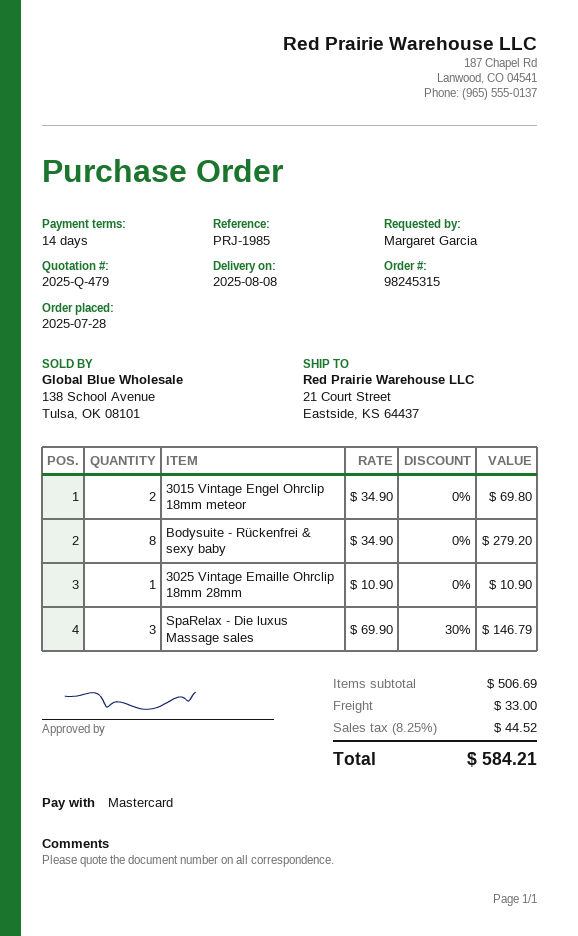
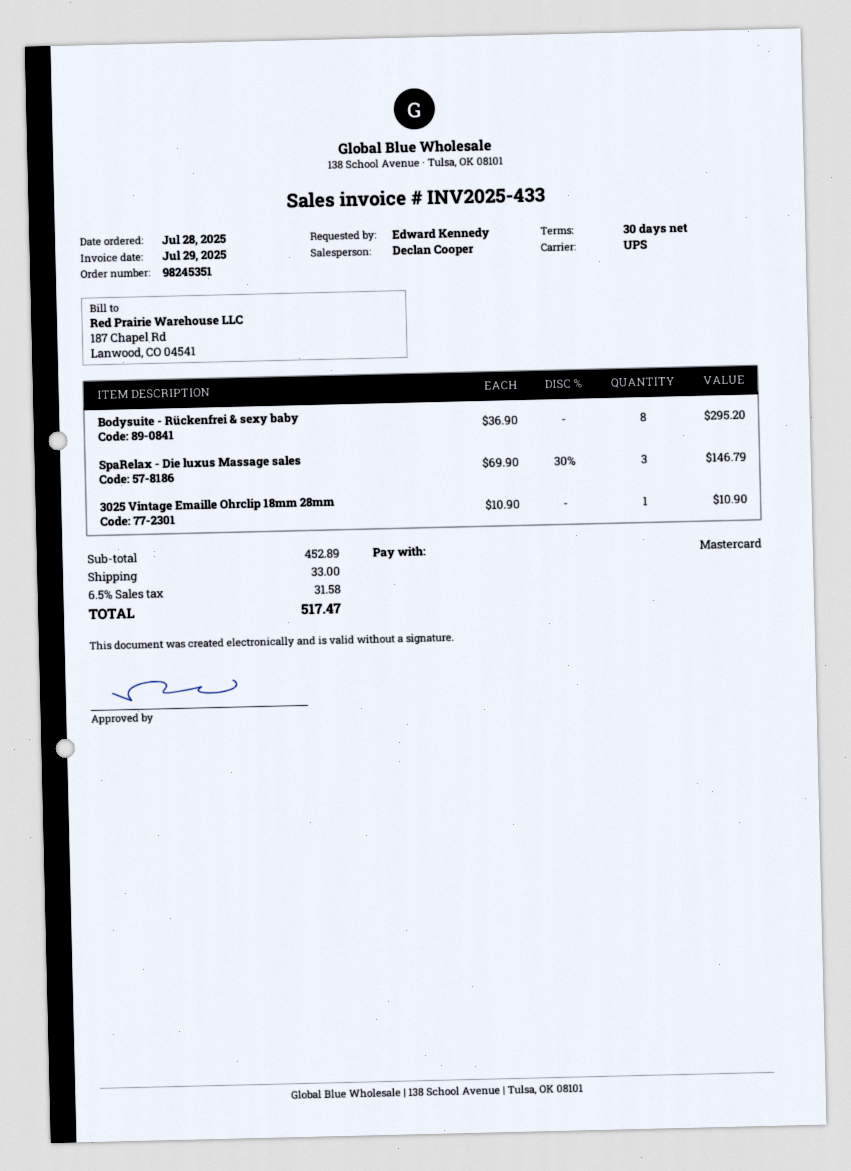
order number: 98245315 -> 98245351
payment terms: 14 days -> 30 days
ordered by: Margaret Garcia -> Edward Kennedy
3015 Vintage Engel Ohrclip 18mm meteor: 2 x 34.90 = 69.80 -> none
Bodysuite - Rückenfrei & sexy baby: 8 x 34.90 = 279.20 -> 8 x 36.90 = 295.20
subtotal: 506.69 -> 452.89
tax: 8.25% = 44.52 -> 6.5% = 31.58
total: 584.21 -> 517.47

